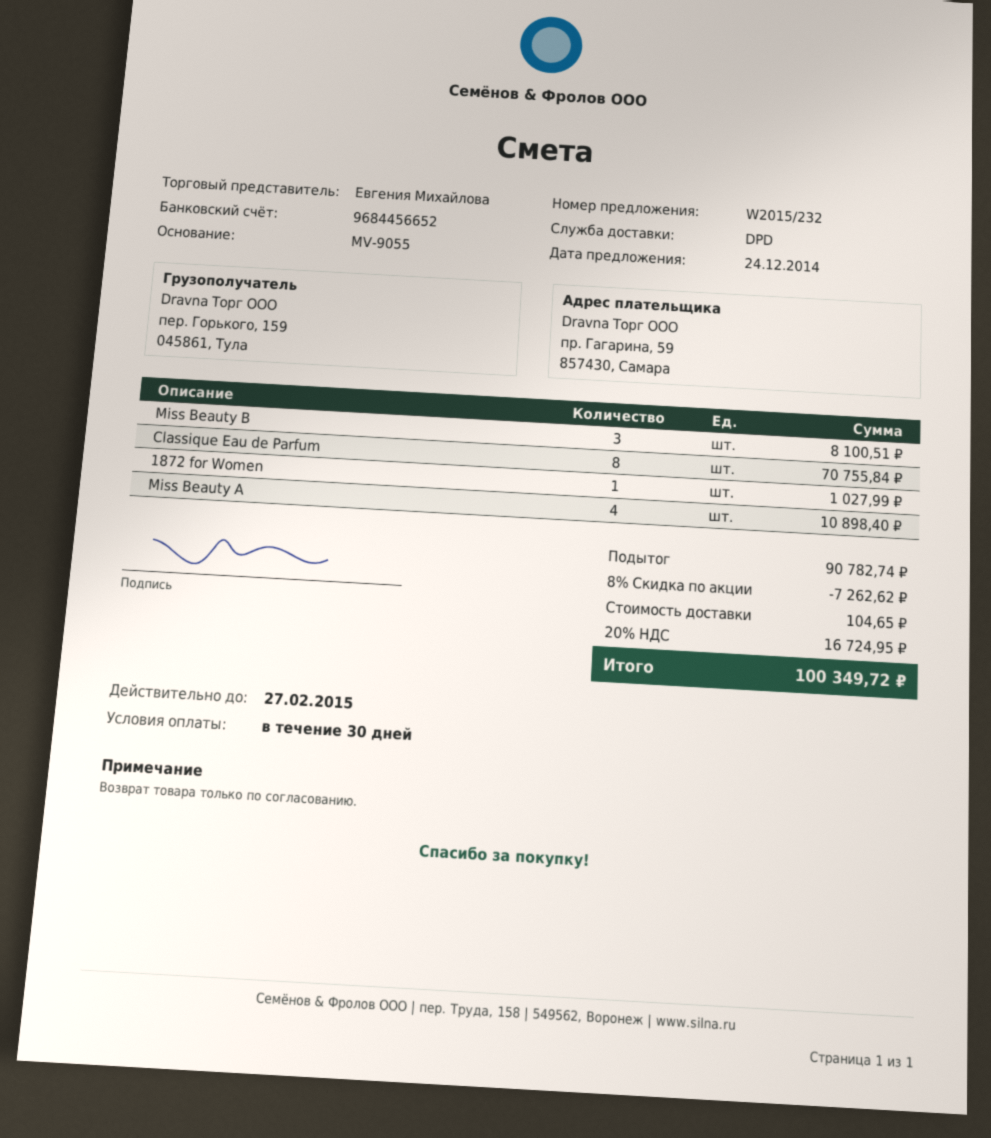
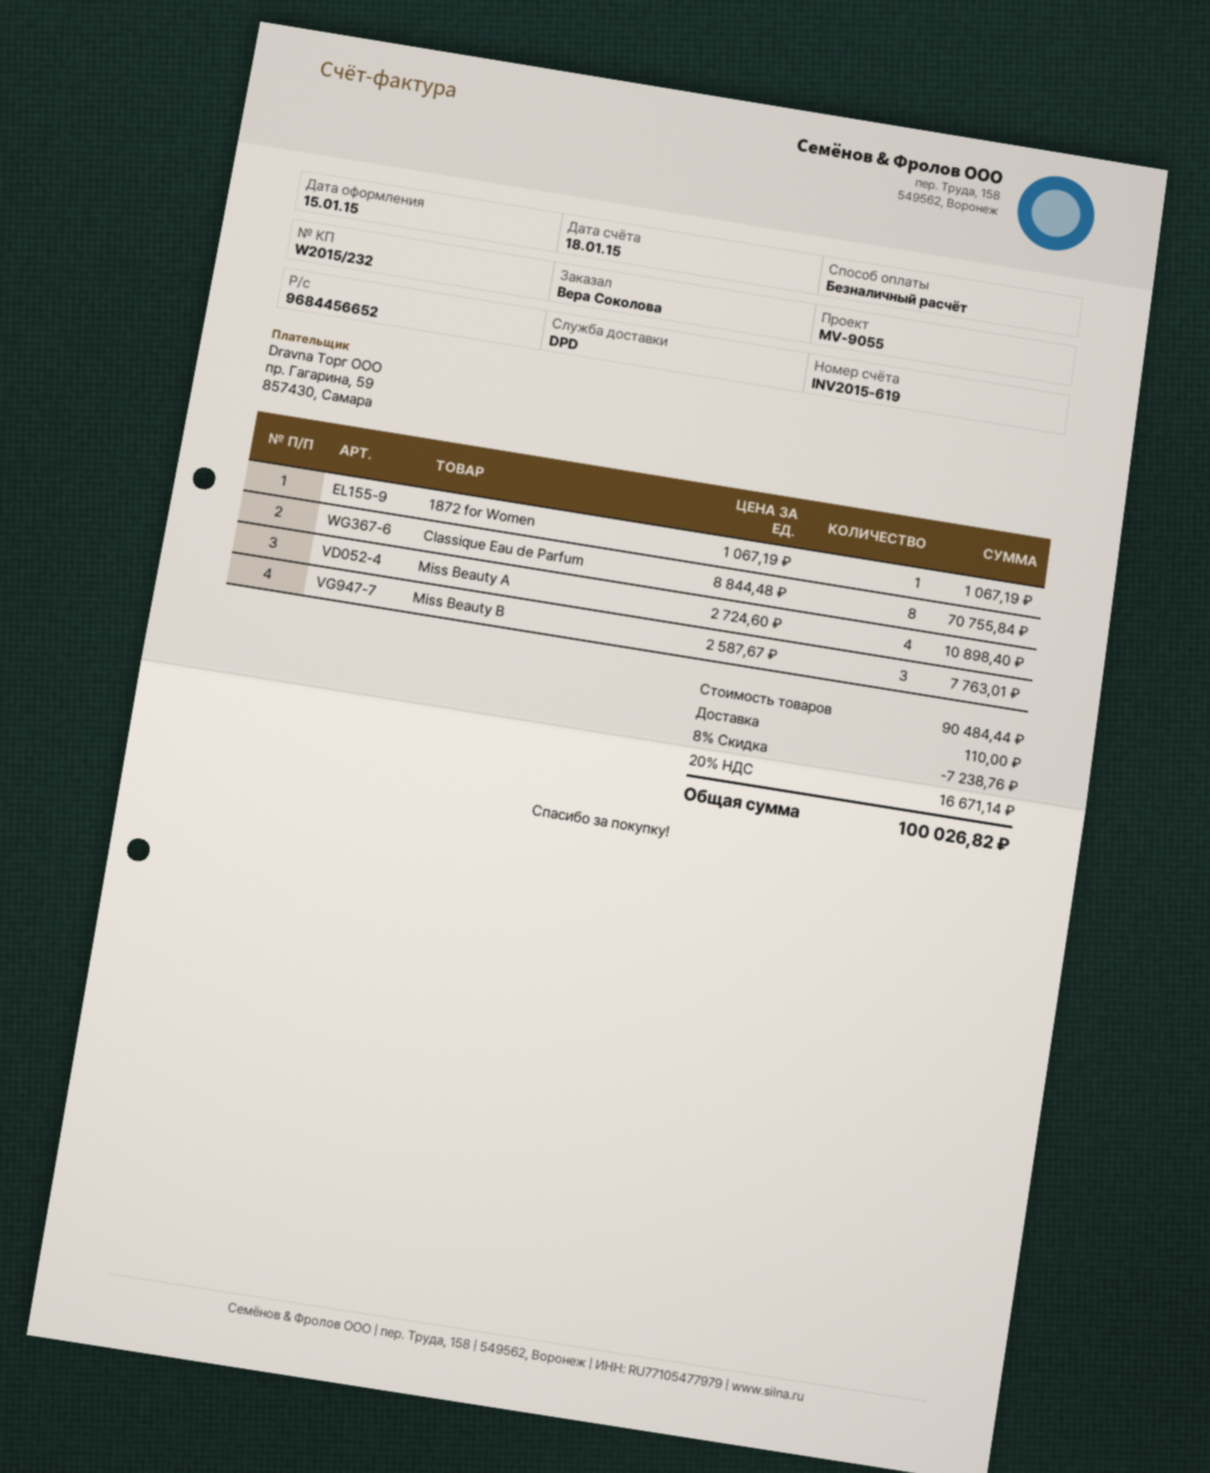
Miss Beauty B: 3 for 8100.51 -> 3 for 7763.01
1872 for Women: 1 for 1027.99 -> 1 for 1067.19
subtotal: 90782.74 -> 90484.44
discount: 8% = 7262.62 -> 8% = 7238.76
shipping: 104.65 -> 110.00
tax: 20% = 16724.95 -> 20% = 16671.14
total: 100349.72 -> 100026.82

